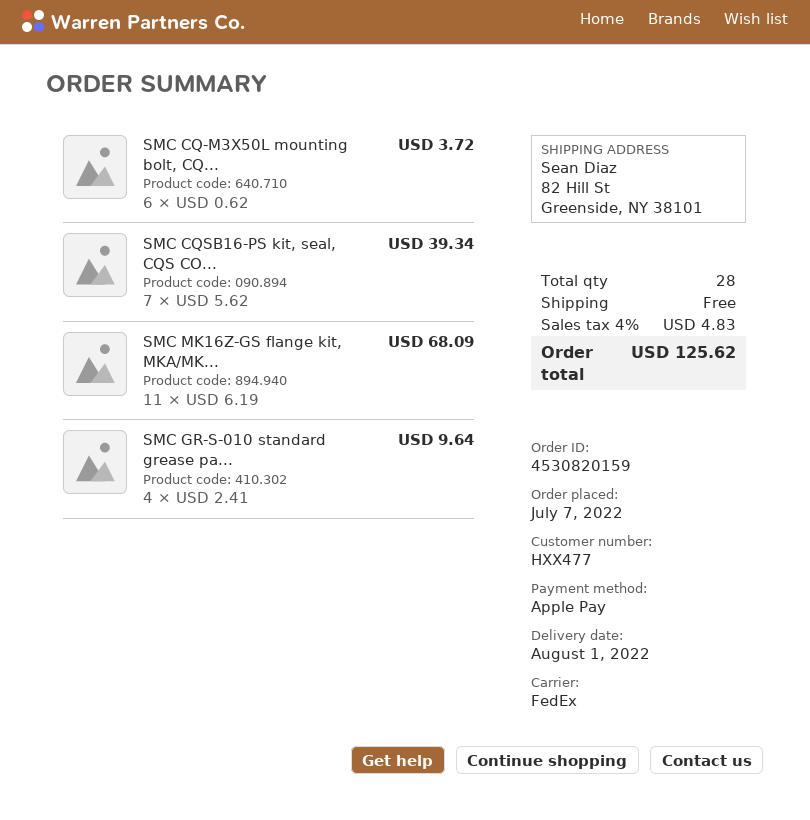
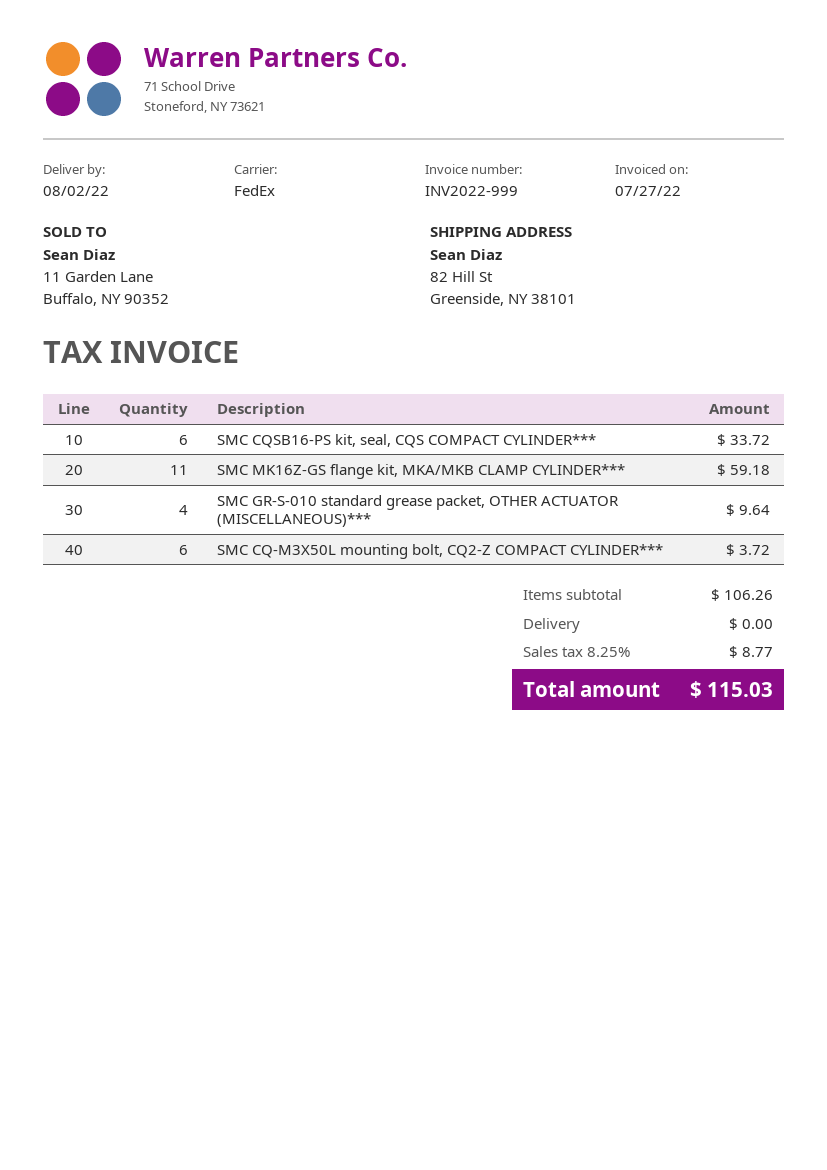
delivery date: 2022-08-01 -> 2022-08-02
SMC CQSB16-PS kit, seal, CQS CO...: 7 for 39.34 -> 6 for 33.72
SMC MK16Z-GS flange kit, MKA/MK...: 11 for 68.09 -> 11 for 59.18
tax: 4% = 4.83 -> 8.25% = 8.77
total: 125.62 -> 115.03

